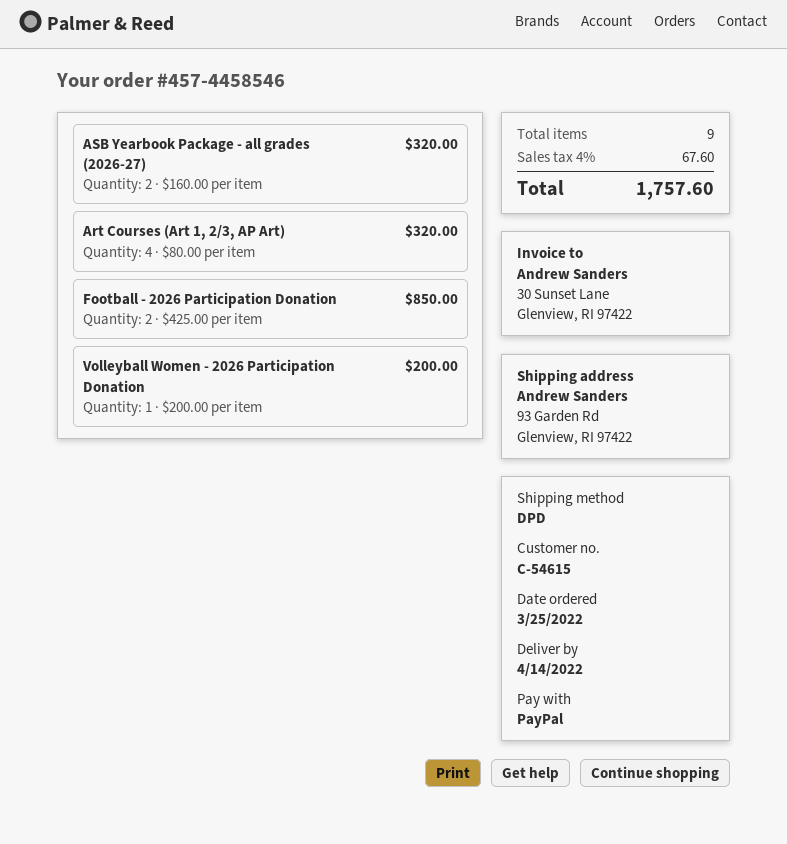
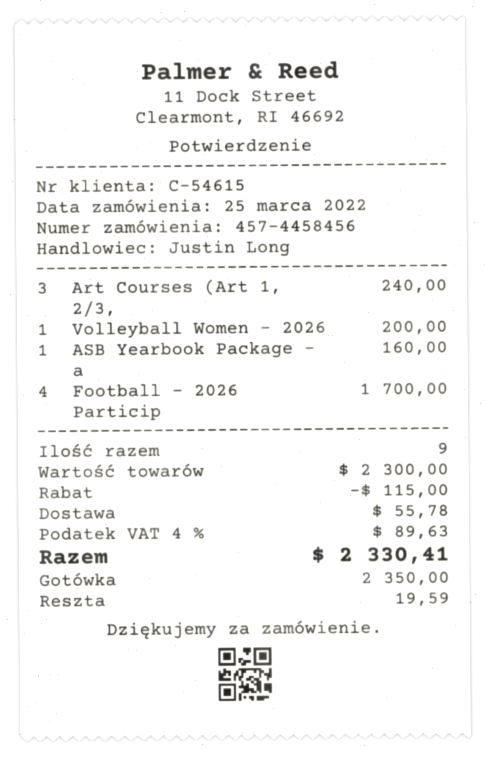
order number: 457-4458546 -> 457-4458456
payment method: PayPal -> cash
ASB Yearbook Package - all grades (2026-27): 2 for 320.00 -> 1 for 160.00
Art Courses (Art 1, 2/3, AP Art): 4 for 320.00 -> 3 for 240.00
Football - 2026 Participation Donation: 2 for 850.00 -> 4 for 1700.00
discount: none -> 115.00
shipping: none -> 55.78
tax: 4% = 67.60 -> 4% = 89.63
total: 1757.60 -> 2330.41

